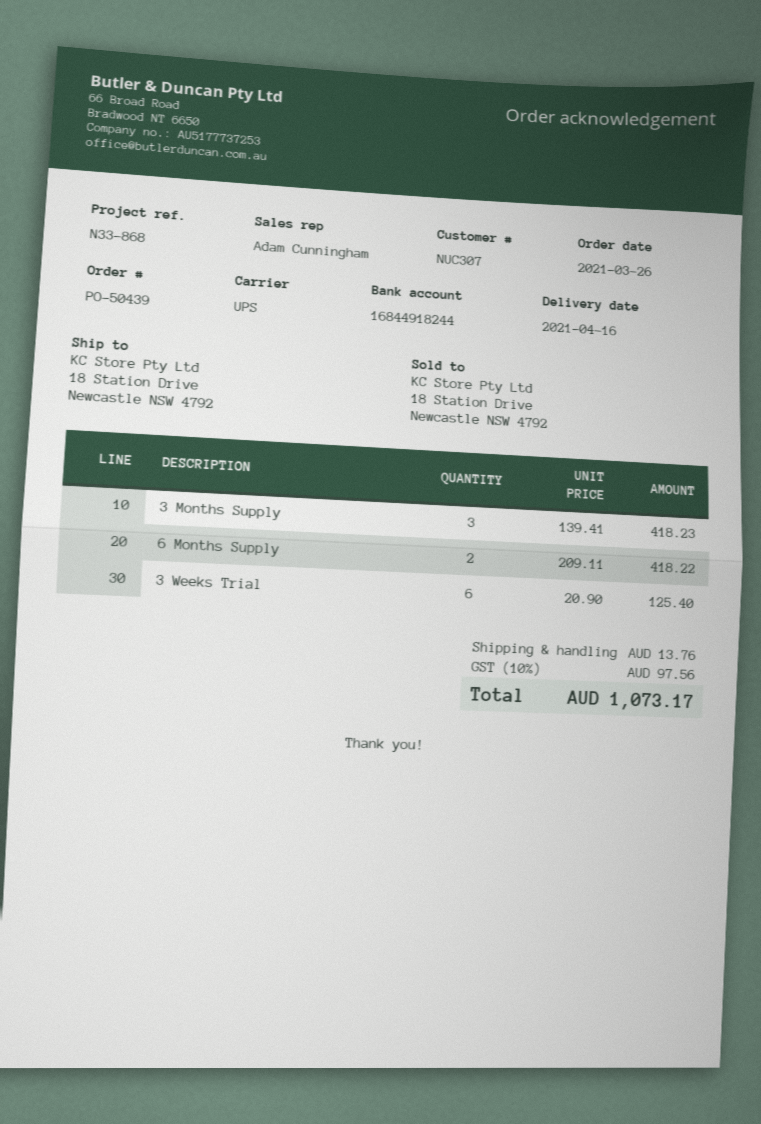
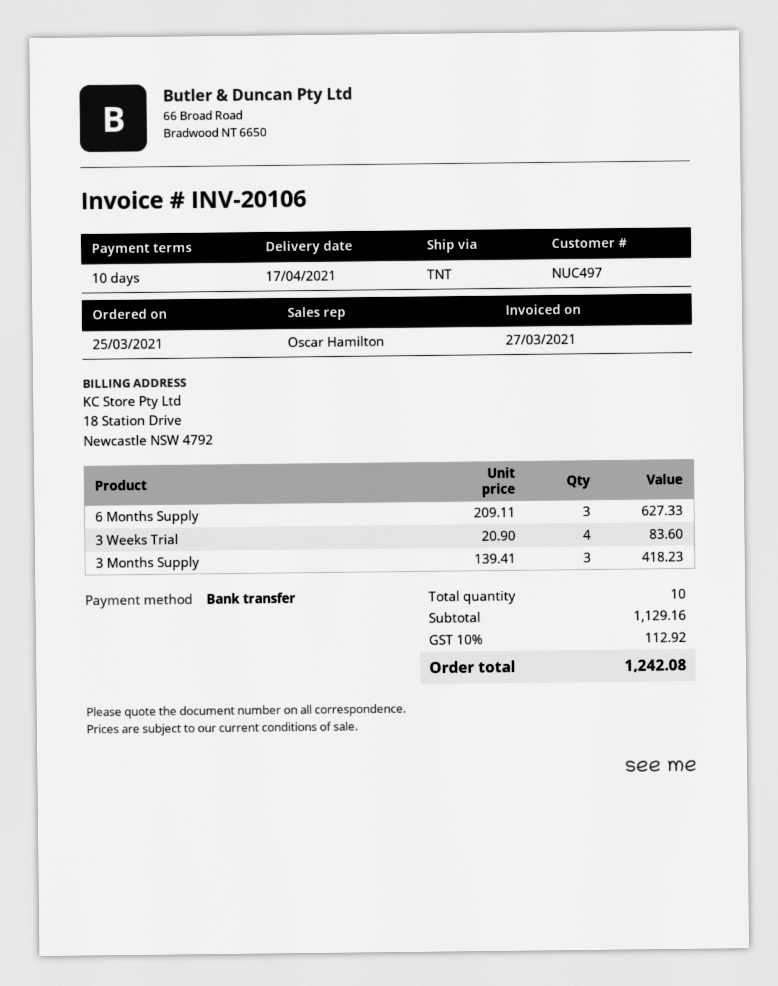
order date: 2021-03-26 -> 2021-03-25
delivery date: 2021-04-16 -> 2021-04-17
customer number: NUC307 -> NUC497
sales rep: Adam Cunningham -> Oscar Hamilton
shipping method: UPS -> TNT
6 Months Supply: 2 x 209.11 = 418.22 -> 3 x 209.11 = 627.33
3 Weeks Trial: 6 x 20.90 = 125.40 -> 4 x 20.90 = 83.60
shipping: 13.76 -> none
tax: 10% = 97.56 -> 10% = 112.92
total: 1073.17 -> 1242.08

